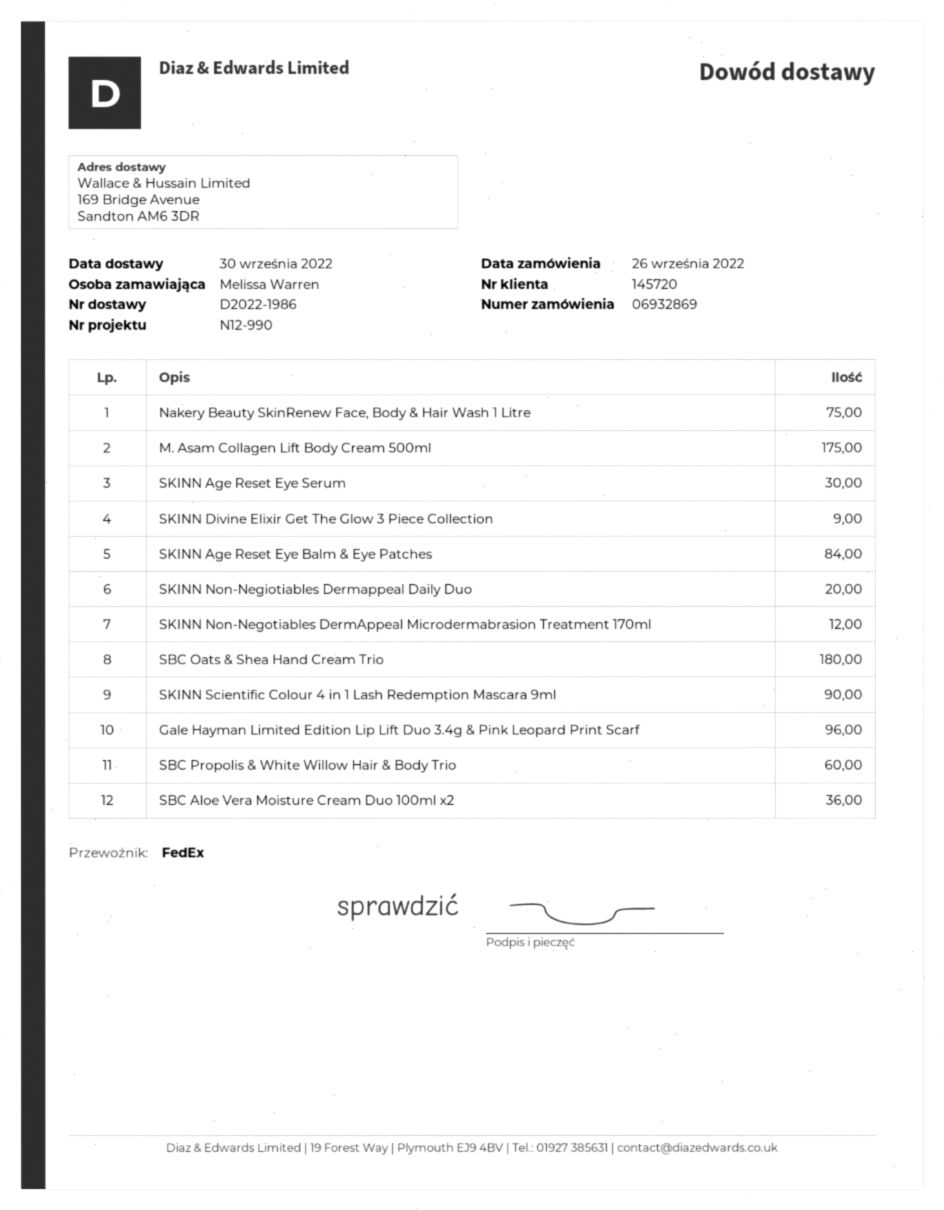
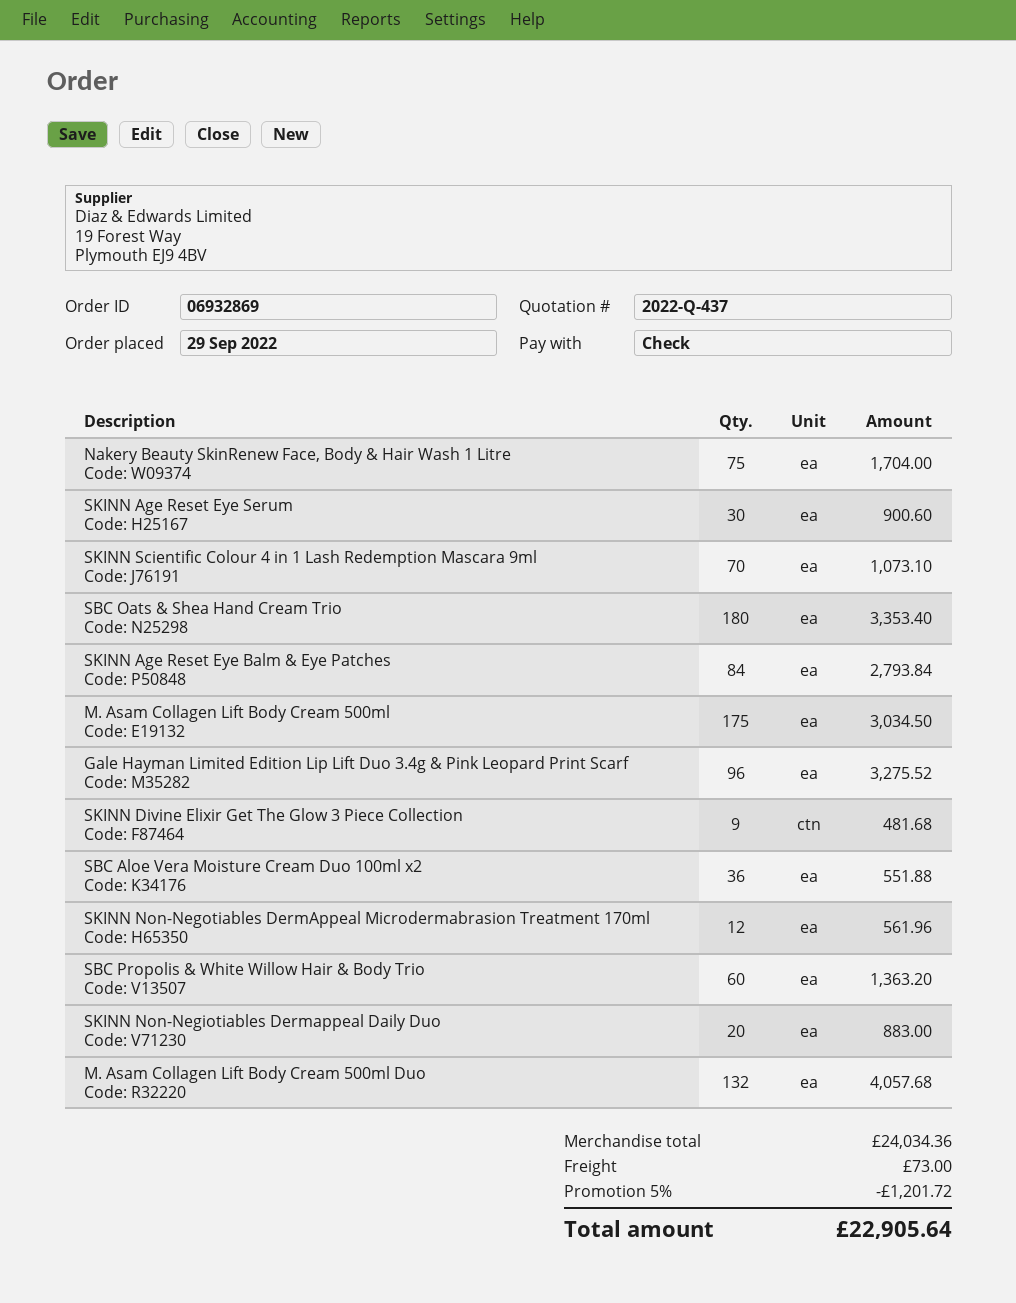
order date: 2022-09-26 -> 2022-09-29
SKINN Scientific Colour 4 in 1 Lash Redemption Mascara 9ml: 90 -> 70
M. Asam Collagen Lift Body Cream 500ml Duo: none -> 132

